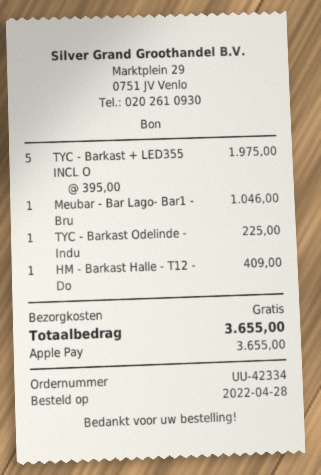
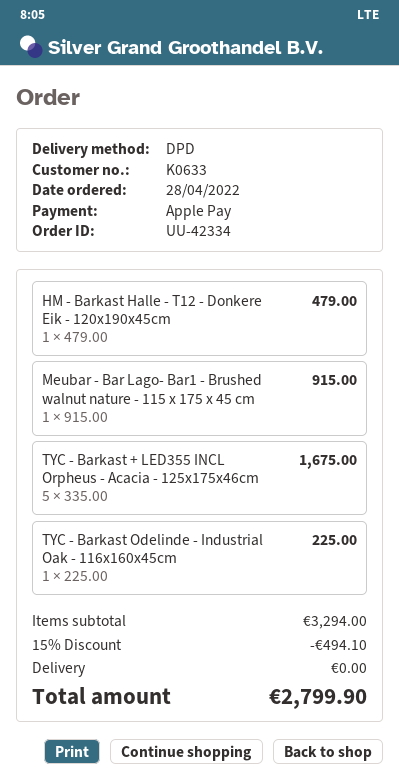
TYC - Barkast + LED355 INCL O: 5 x 395.00 = 1975.00 -> 5 x 335.00 = 1675.00
Meubar - Bar Lago- Bar1 - Bru: 1 x 1046.00 = 1046.00 -> 1 x 915.00 = 915.00
HM - Barkast Halle - T12 - Do: 1 x 409.00 = 409.00 -> 1 x 479.00 = 479.00
discount: none -> 15% = 494.10
total: 3655.00 -> 2799.90

